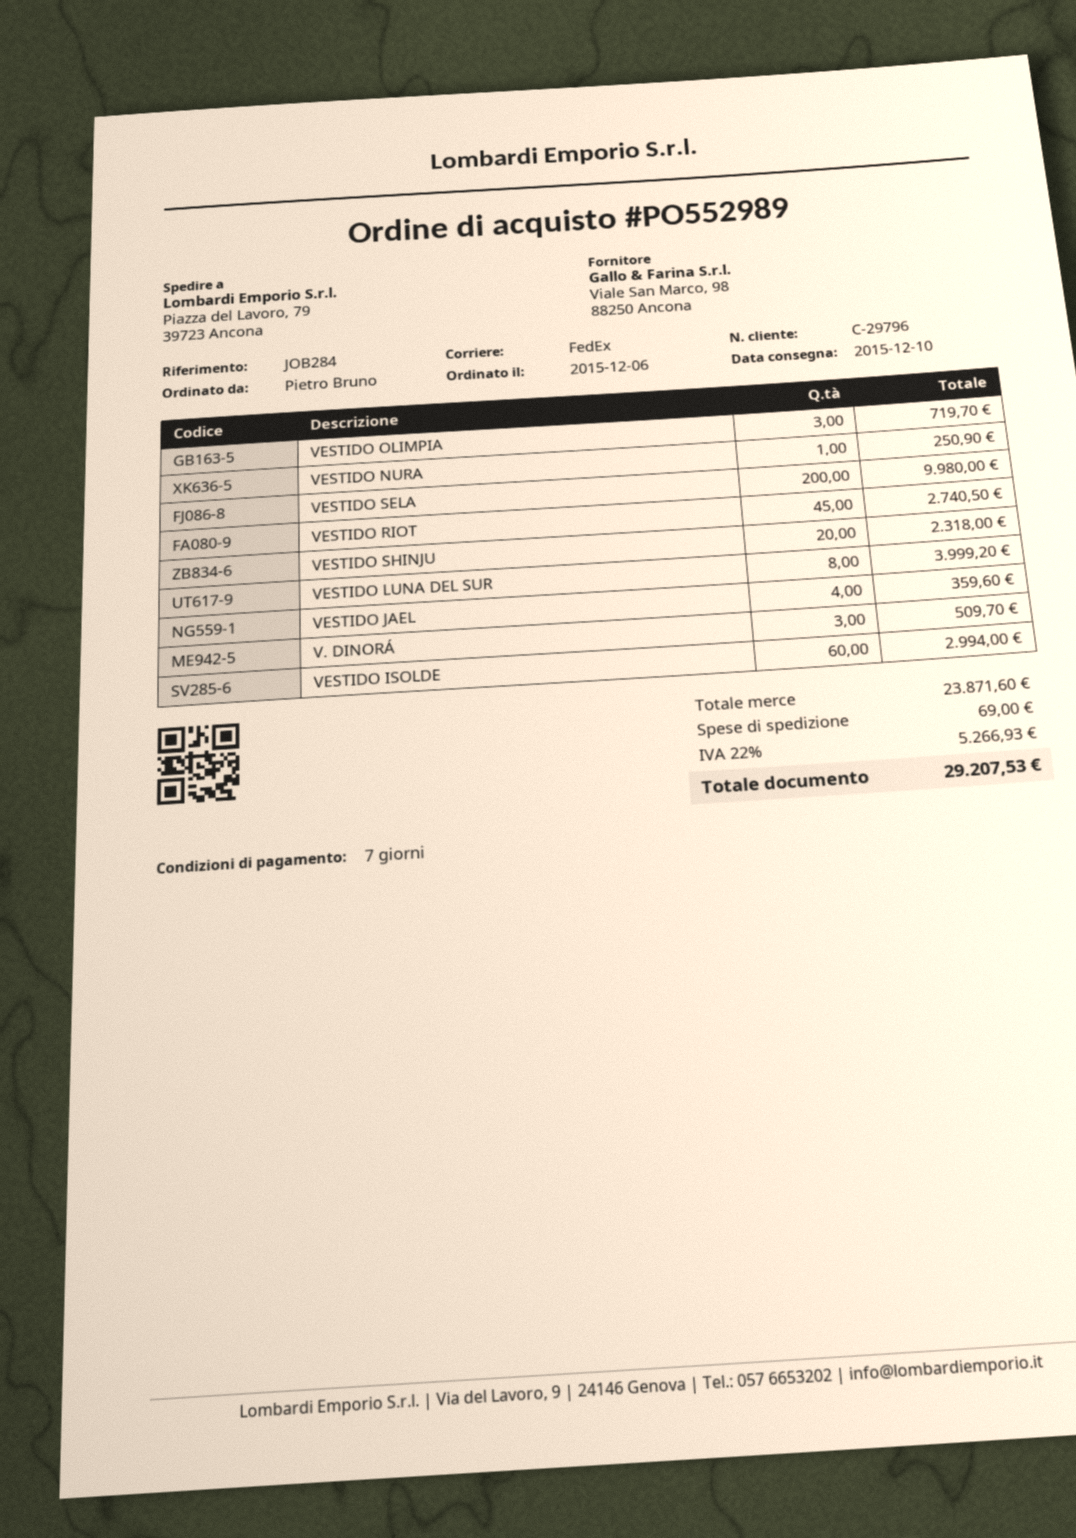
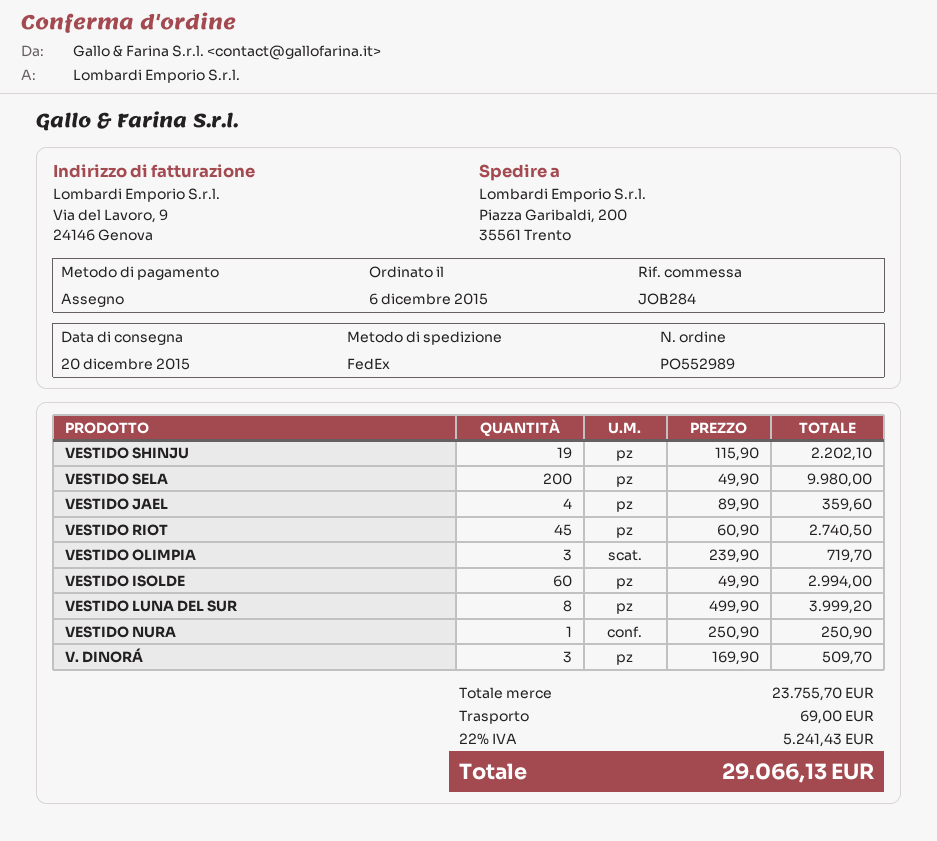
delivery date: 2015-12-10 -> 2015-12-20
ship to: Piazza del Lavoro, 79, 39723 Ancona -> Piazza Garibaldi, 200, 35561 Trento
VESTIDO SHINJU: 20 for 2318.00 -> 19 for 2202.10
subtotal: 23871.60 -> 23755.70
tax: 22% = 5266.93 -> 22% = 5241.43
total: 29207.53 -> 29066.13

